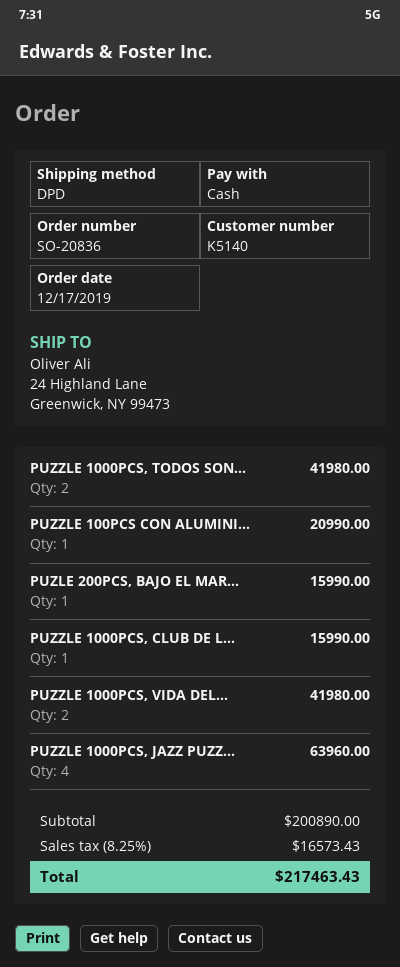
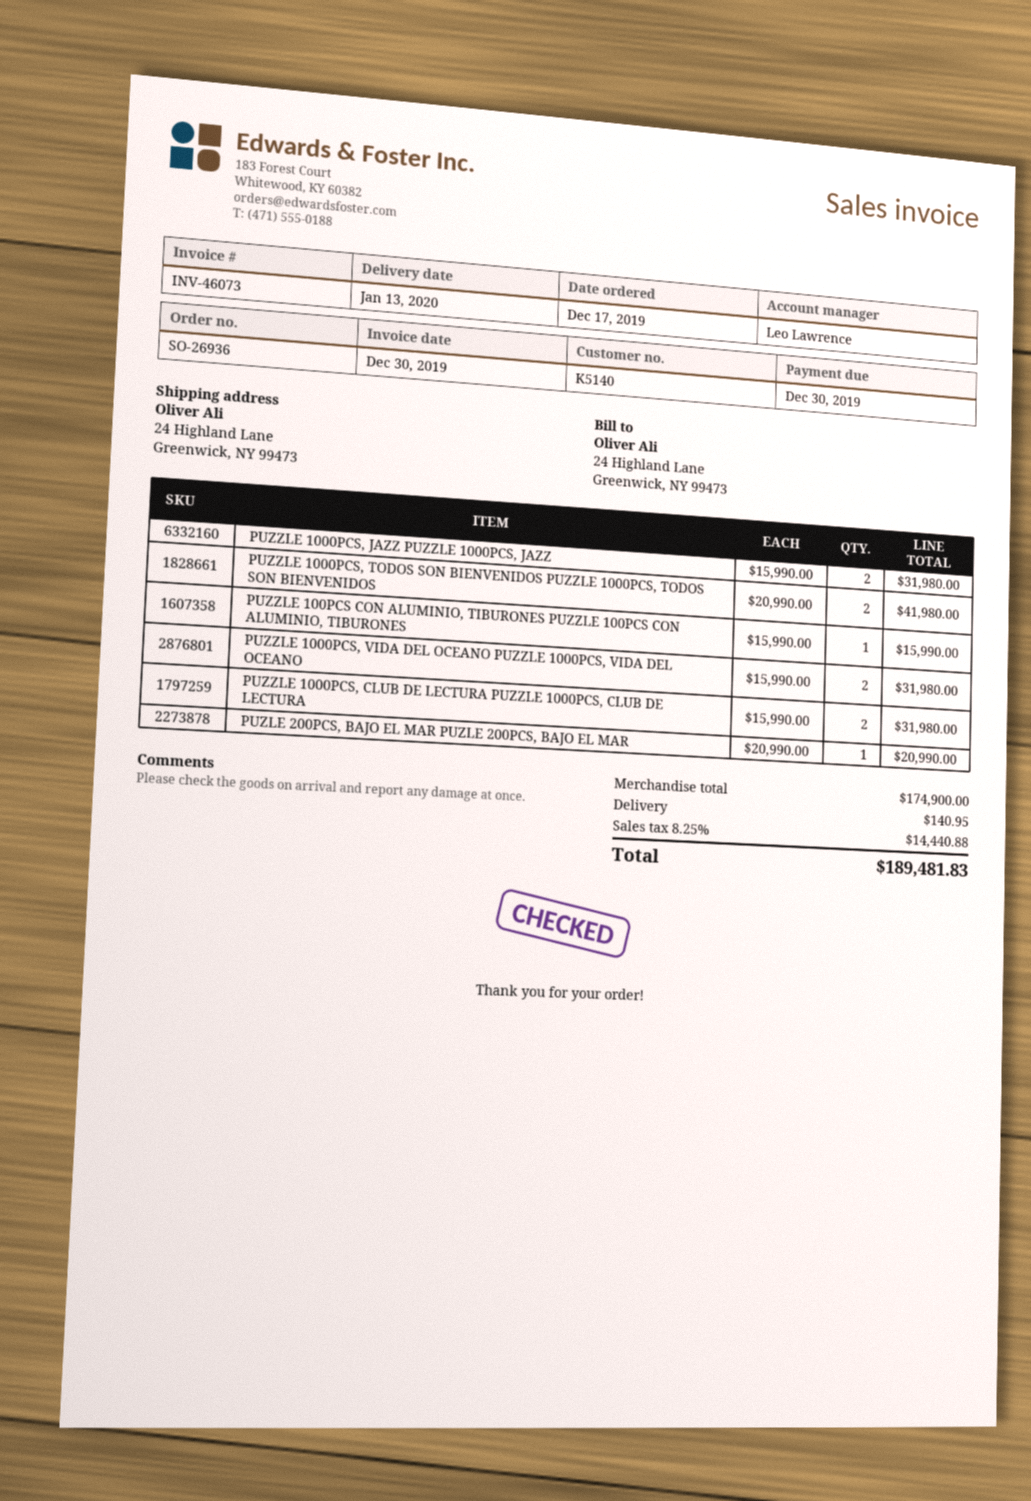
order number: SO-20836 -> SO-26936
PUZZLE 100PCS CON ALUMINI...: 1 for 20990.00 -> 1 for 15990.00
PUZLE 200PCS, BAJO EL MAR...: 1 for 15990.00 -> 1 for 20990.00
PUZZLE 1000PCS, CLUB DE L...: 1 for 15990.00 -> 2 for 31980.00
PUZZLE 1000PCS, VIDA DEL...: 2 for 41980.00 -> 2 for 31980.00
PUZZLE 1000PCS, JAZZ PUZZ...: 4 for 63960.00 -> 2 for 31980.00
subtotal: 200890.00 -> 174900.00
shipping: none -> 140.95
tax: 8.25% = 16573.43 -> 8.25% = 14440.88
total: 217463.43 -> 189481.83

